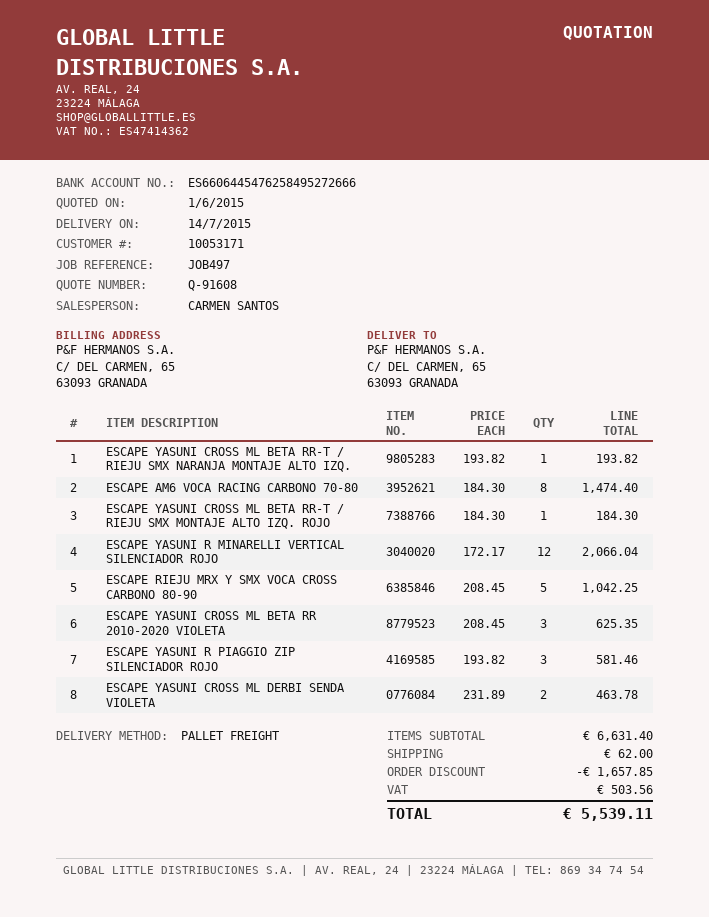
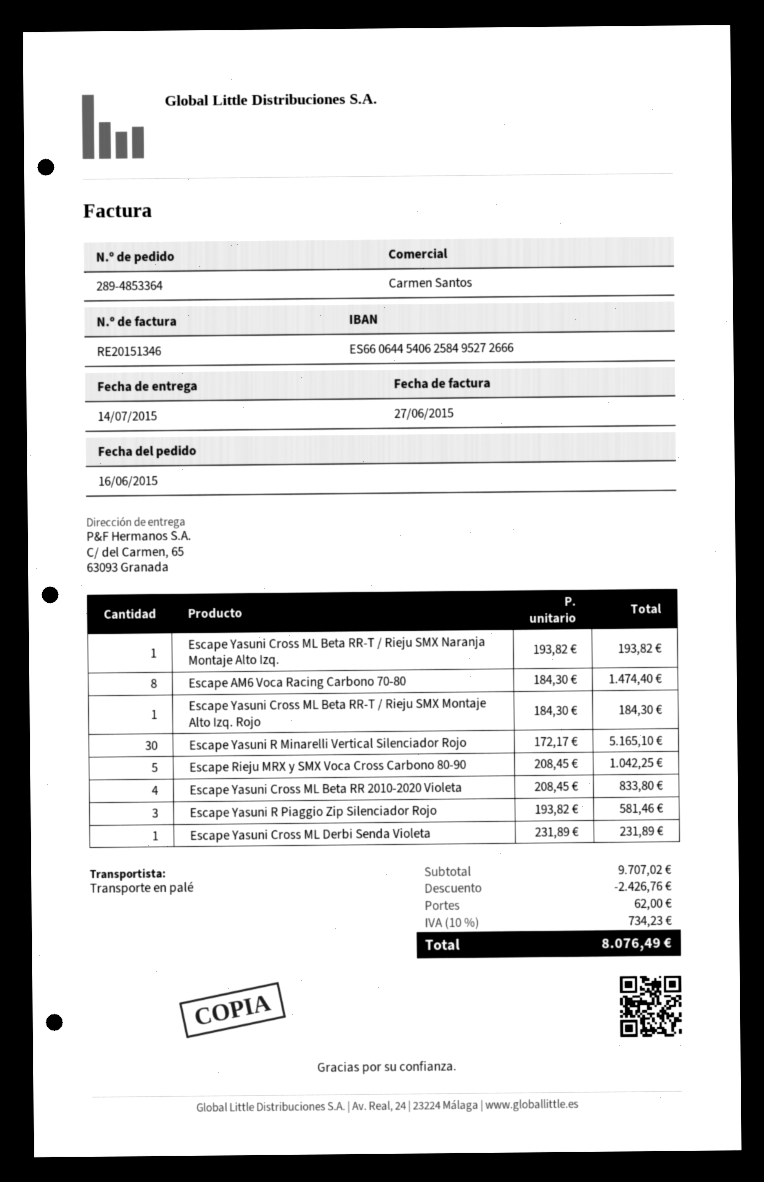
bank account: ES6606445476258495272666 -> ES6606445406258495272666
ESCAPE YASUNI R MINARELLI VERTICAL SILENCIADOR ROJO: 12 x 172.17 = 2066.04 -> 30 x 172.17 = 5165.10
ESCAPE YASUNI CROSS ML BETA RR 2010-2020 VIOLETA: 3 x 208.45 = 625.35 -> 4 x 208.45 = 833.80
ESCAPE YASUNI CROSS ML DERBI SENDA VIOLETA: 2 x 231.89 = 463.78 -> 1 x 231.89 = 231.89
subtotal: 6631.40 -> 9707.02
discount: 1657.85 -> 2426.76
tax: 503.56 -> 734.23
total: 5539.11 -> 8076.49

